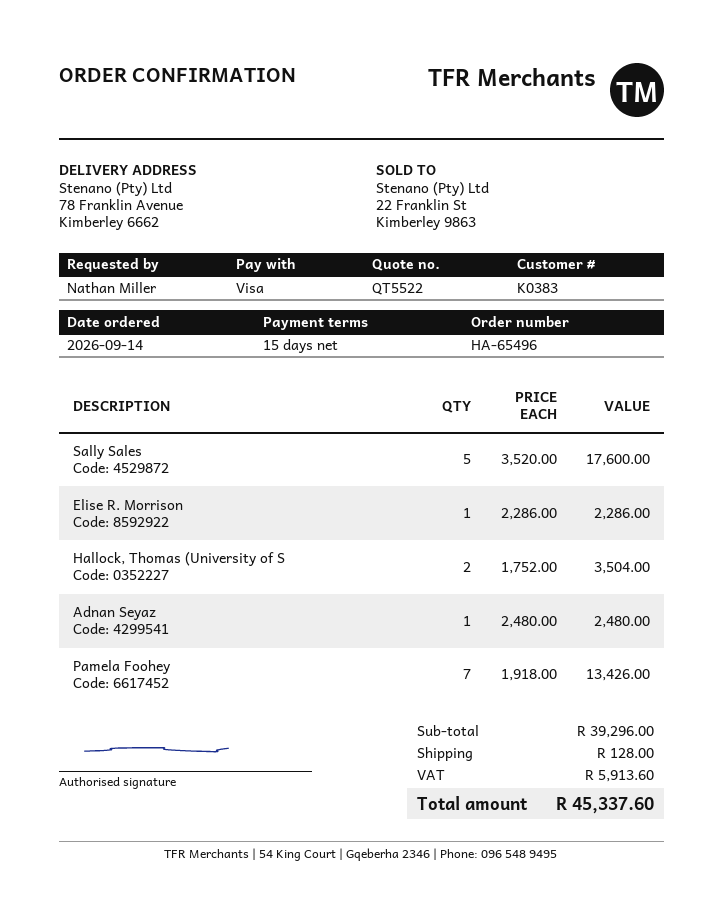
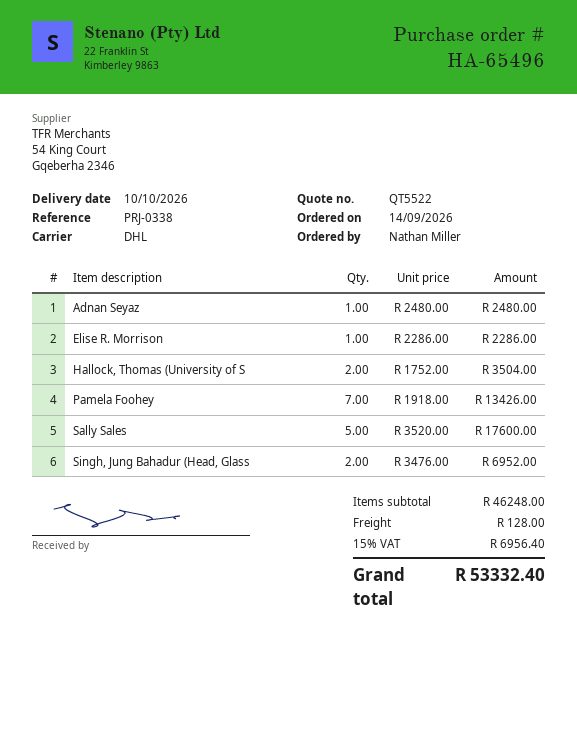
Singh, Jung Bahadur (Head, Glass: none -> 2 x 3476.00 = 6952.00
subtotal: 39296.00 -> 46248.00
tax: 5913.60 -> 6956.40
total: 45337.60 -> 53332.40

